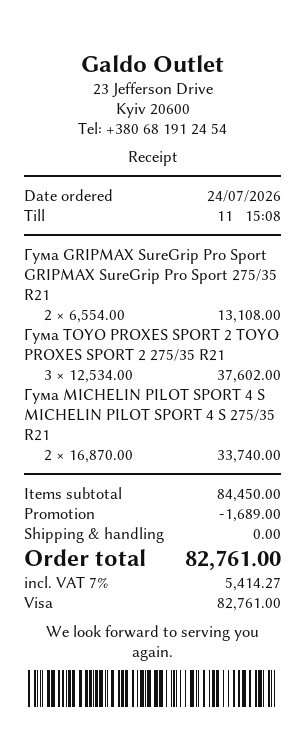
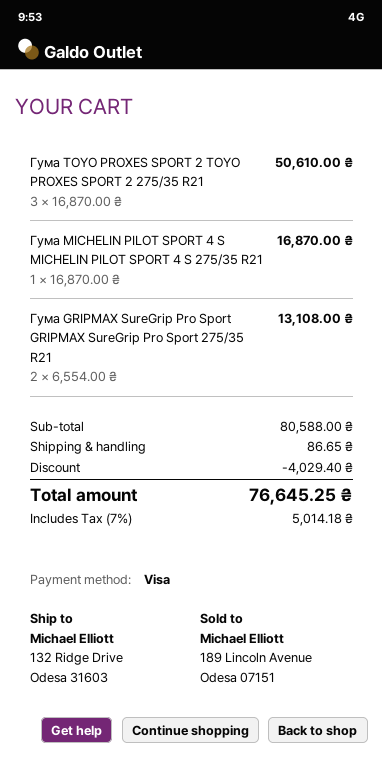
Гума TOYO PROXES SPORT 2 TOYO PROXES SPORT 2 275/35 R21: 3 x 12534.00 = 37602.00 -> 3 x 16870.00 = 50610.00
Гума MICHELIN PILOT SPORT 4 S MICHELIN PILOT SPORT 4 S 275/35 R21: 2 x 16870.00 = 33740.00 -> 1 x 16870.00 = 16870.00
subtotal: 84450.00 -> 80588.00
discount: 1689.00 -> 4029.40
shipping: 0.00 -> 86.65
tax: 7% = 5414.27 -> 7% = 5014.18
total: 82761.00 -> 76645.25

